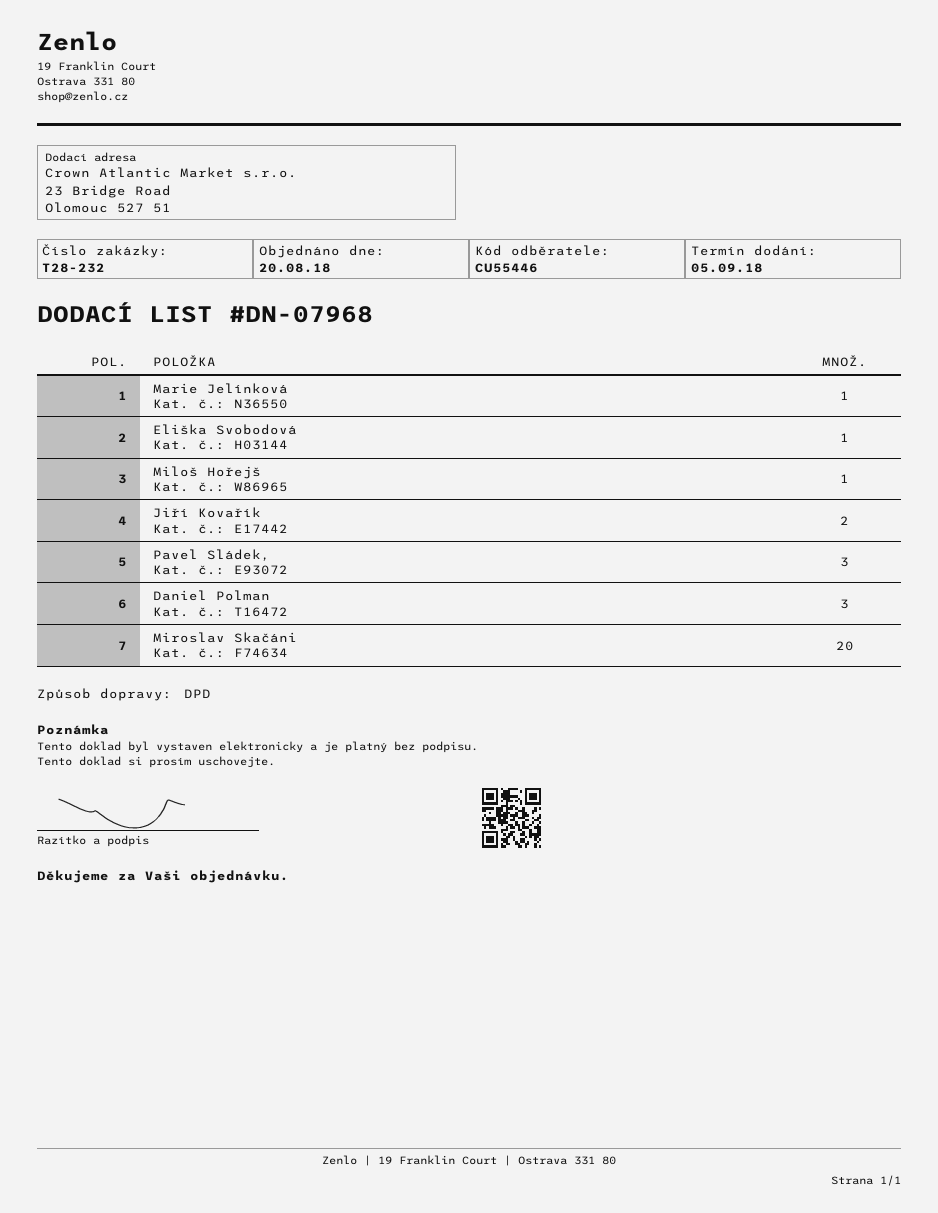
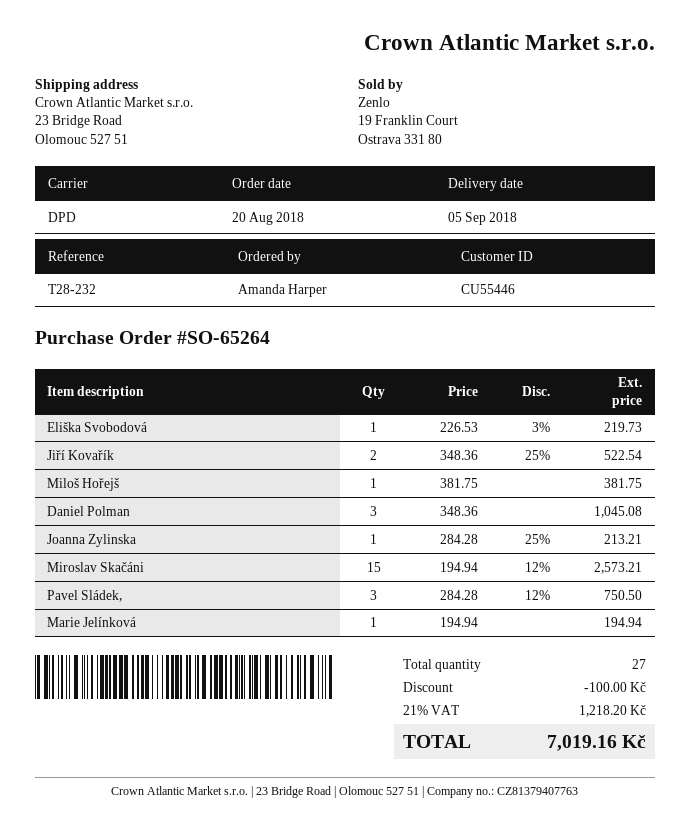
Miroslav Skačáni: 20 -> 15
Joanna Zylinska: none -> 1

